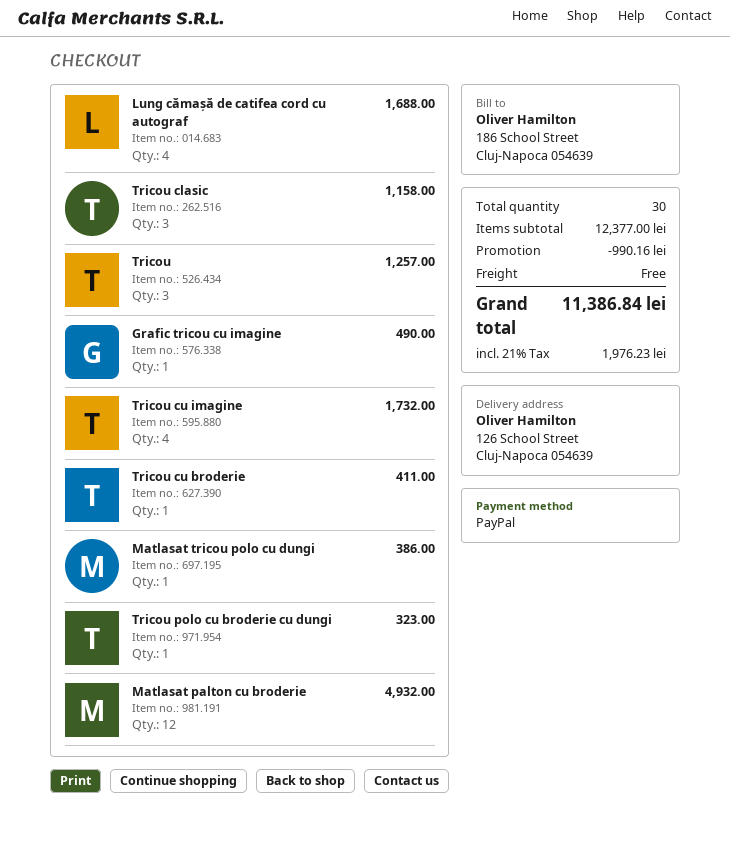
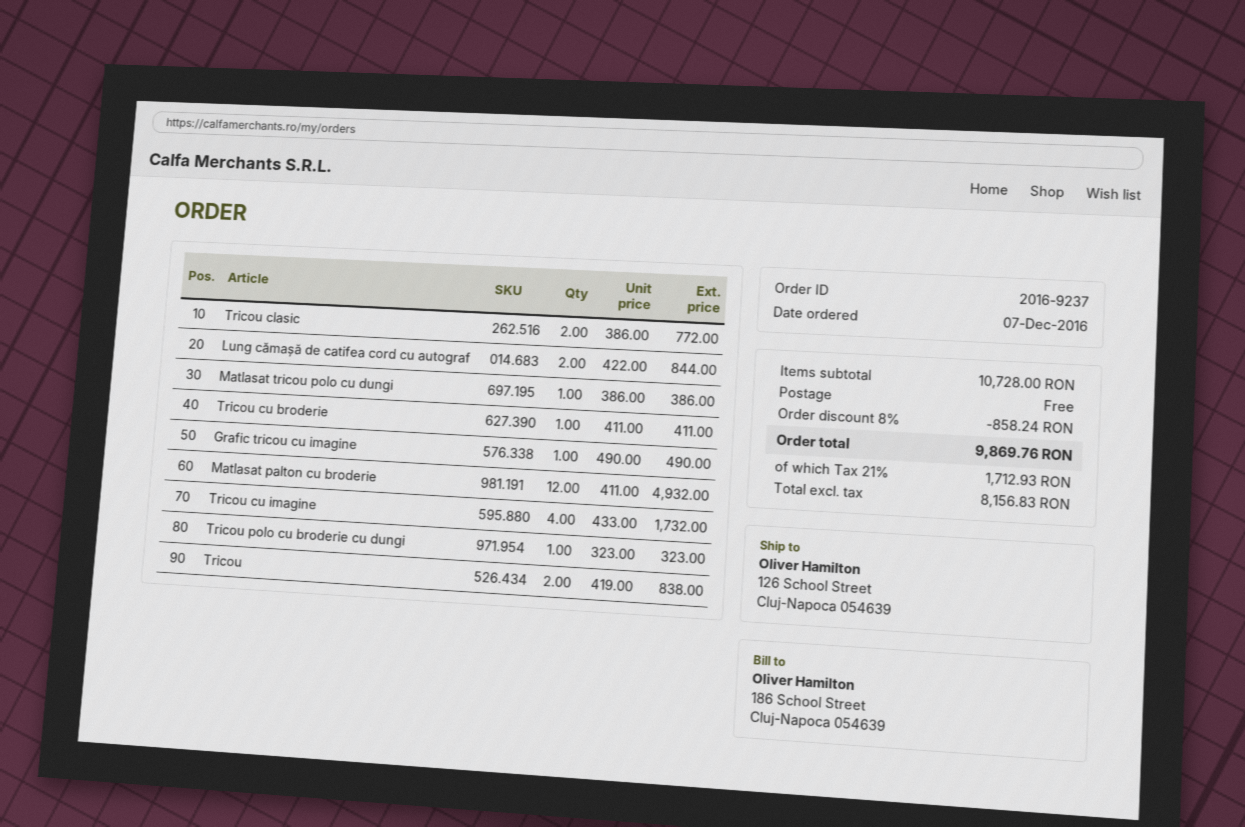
Lung cămașă de catifea cord cu autograf: 4 for 1688.00 -> 2 for 844.00
Tricou clasic: 3 for 1158.00 -> 2 for 772.00
Tricou: 3 for 1257.00 -> 2 for 838.00
subtotal: 12377.00 -> 10728.00
discount: 990.16 -> 858.24
tax: 21% = 1976.23 -> 21% = 1712.93
total: 11386.84 -> 9869.76

